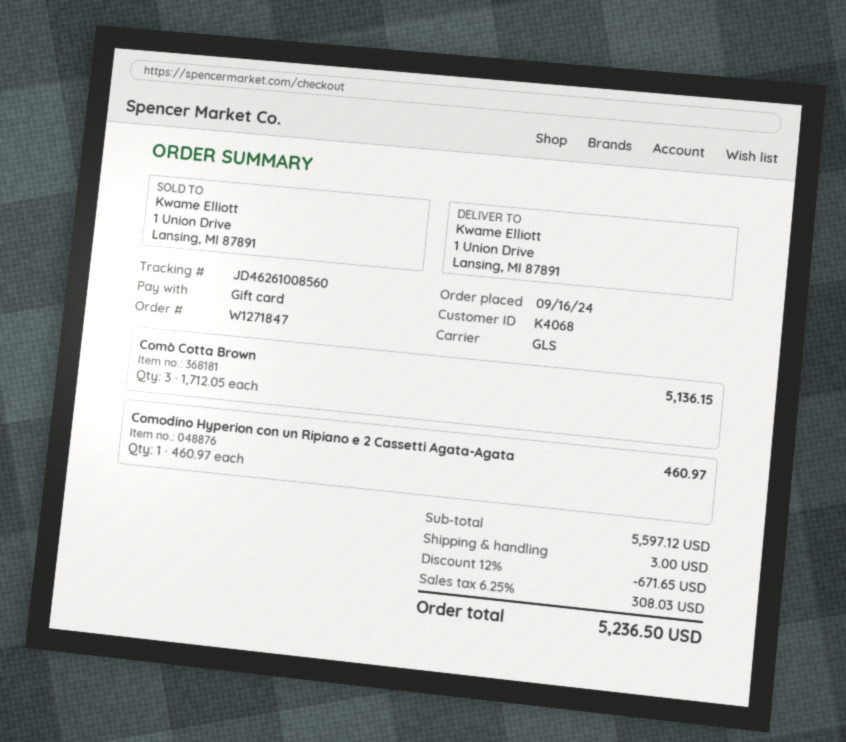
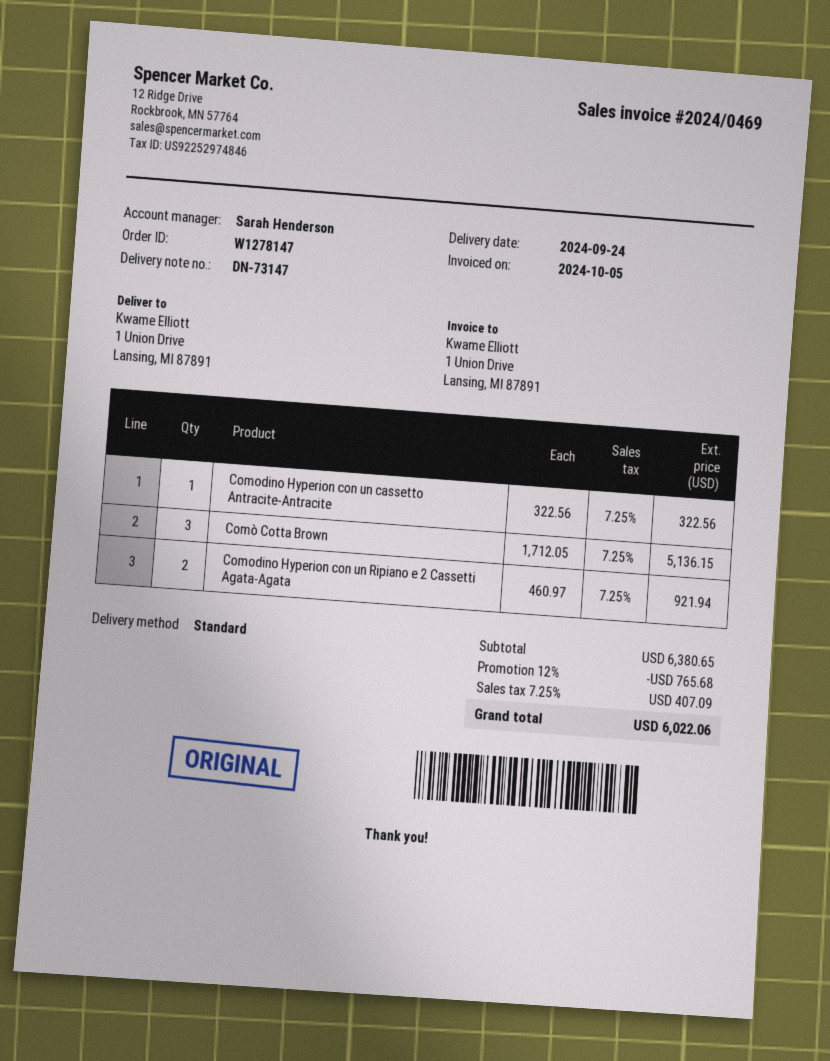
order number: W1271847 -> W1278147
shipping method: GLS -> standard
Comodino Hyperion con un Ripiano e 2 Cassetti Agata-Agata: 1 x 460.97 = 460.97 -> 2 x 460.97 = 921.94
Comodino Hyperion con un cassetto Antracite-Antracite: none -> 1 x 322.56 = 322.56
subtotal: 5597.12 -> 6380.65
discount: 12% = 671.65 -> 12% = 765.68
shipping: 3.00 -> none
tax: 6.25% = 308.03 -> 7.25% = 407.09
total: 5236.50 -> 6022.06

